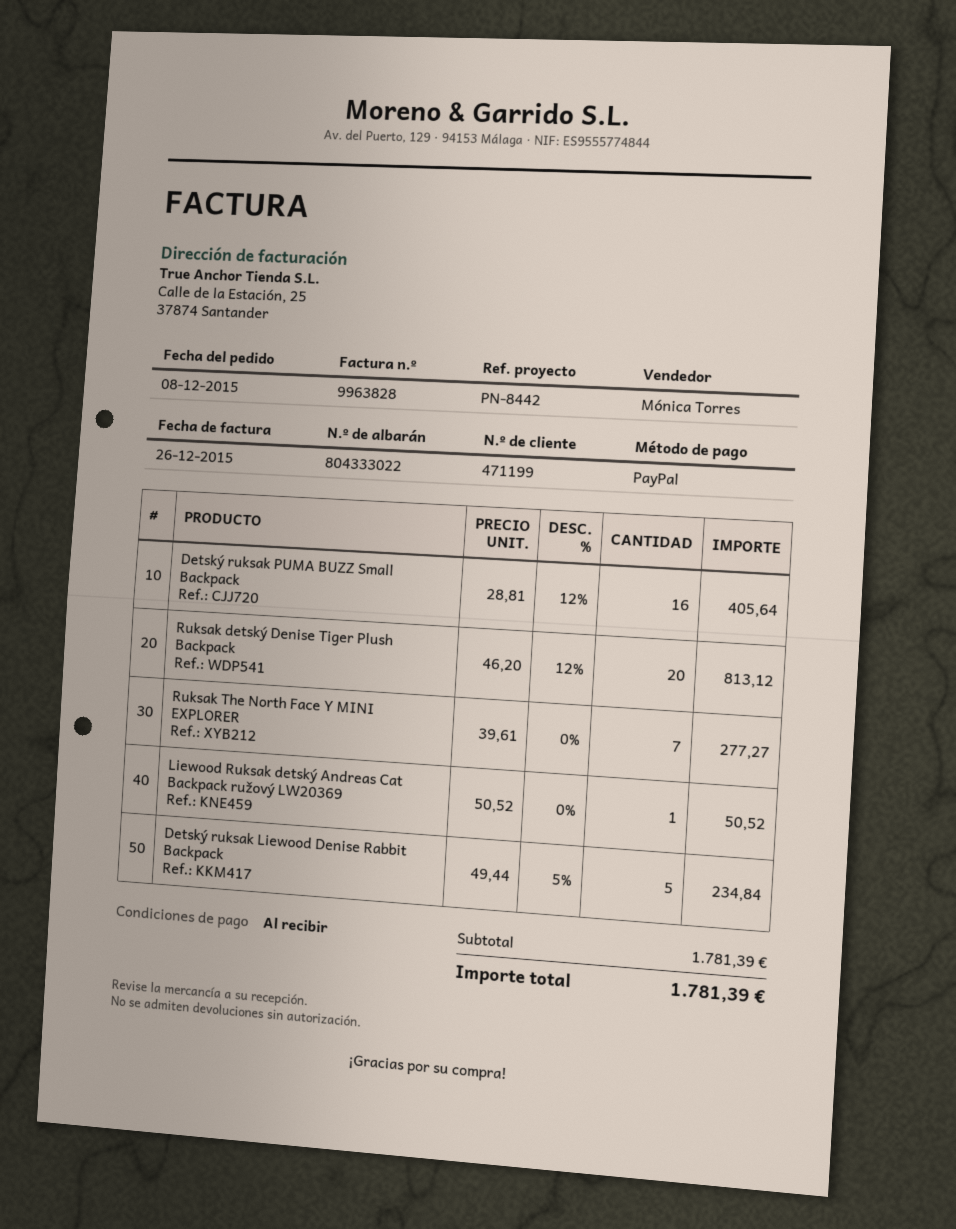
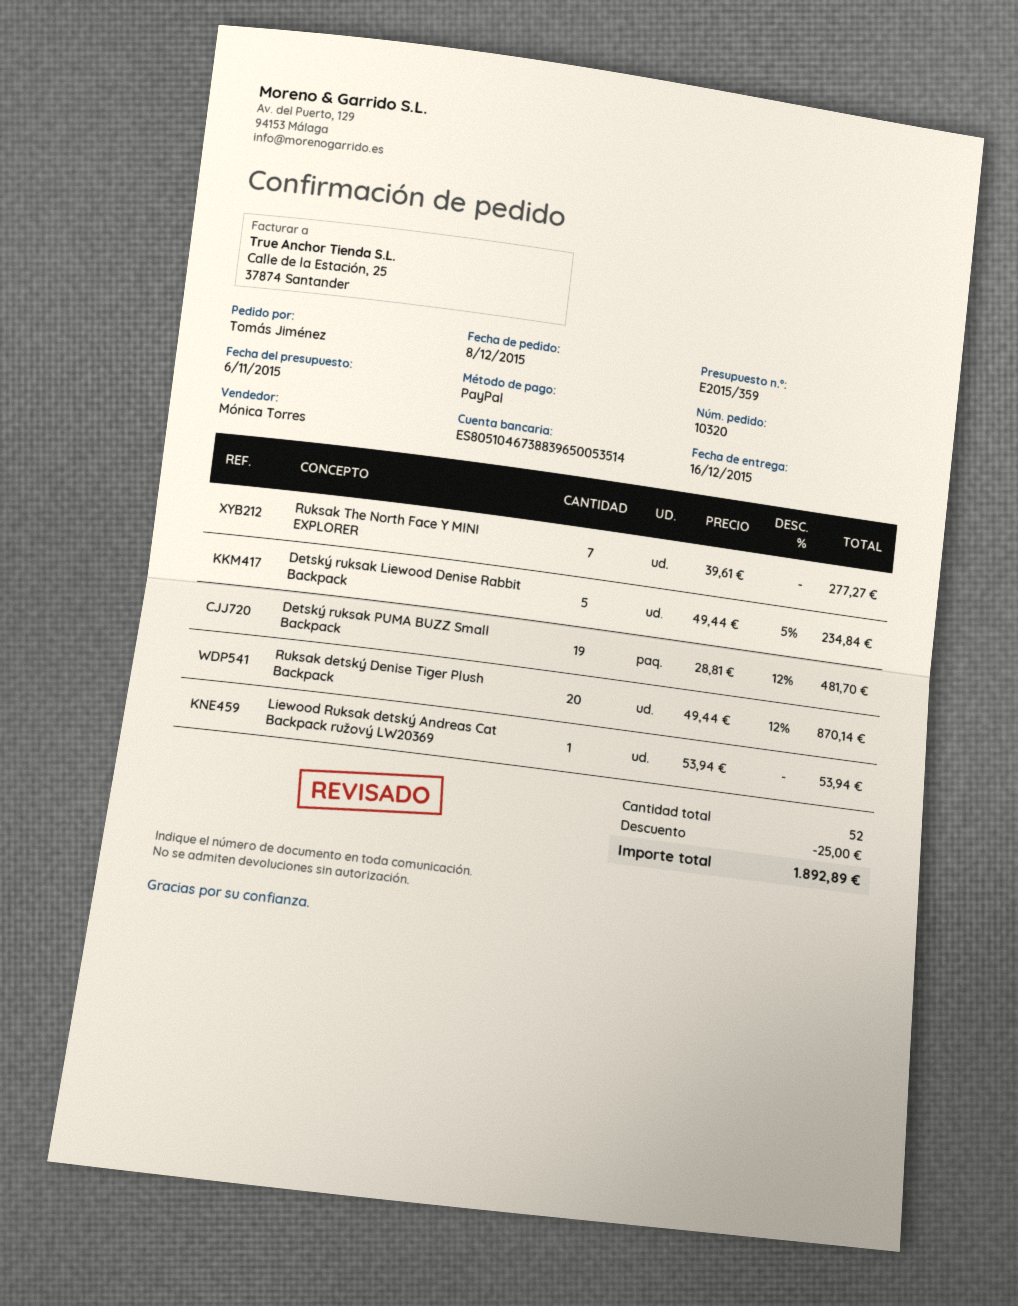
Detský ruksak PUMA BUZZ Small Backpack: 16 x 28.81 - 12% = 405.64 -> 19 x 28.81 - 12% = 481.70
Ruksak detský Denise Tiger Plush Backpack: 20 x 46.20 - 12% = 813.12 -> 20 x 49.44 - 12% = 870.14
Liewood Ruksak detský Andreas Cat Backpack ružový LW20369: 1 x 50.52 = 50.52 -> 1 x 53.94 = 53.94
discount: none -> 25.00
total: 1781.39 -> 1892.89

